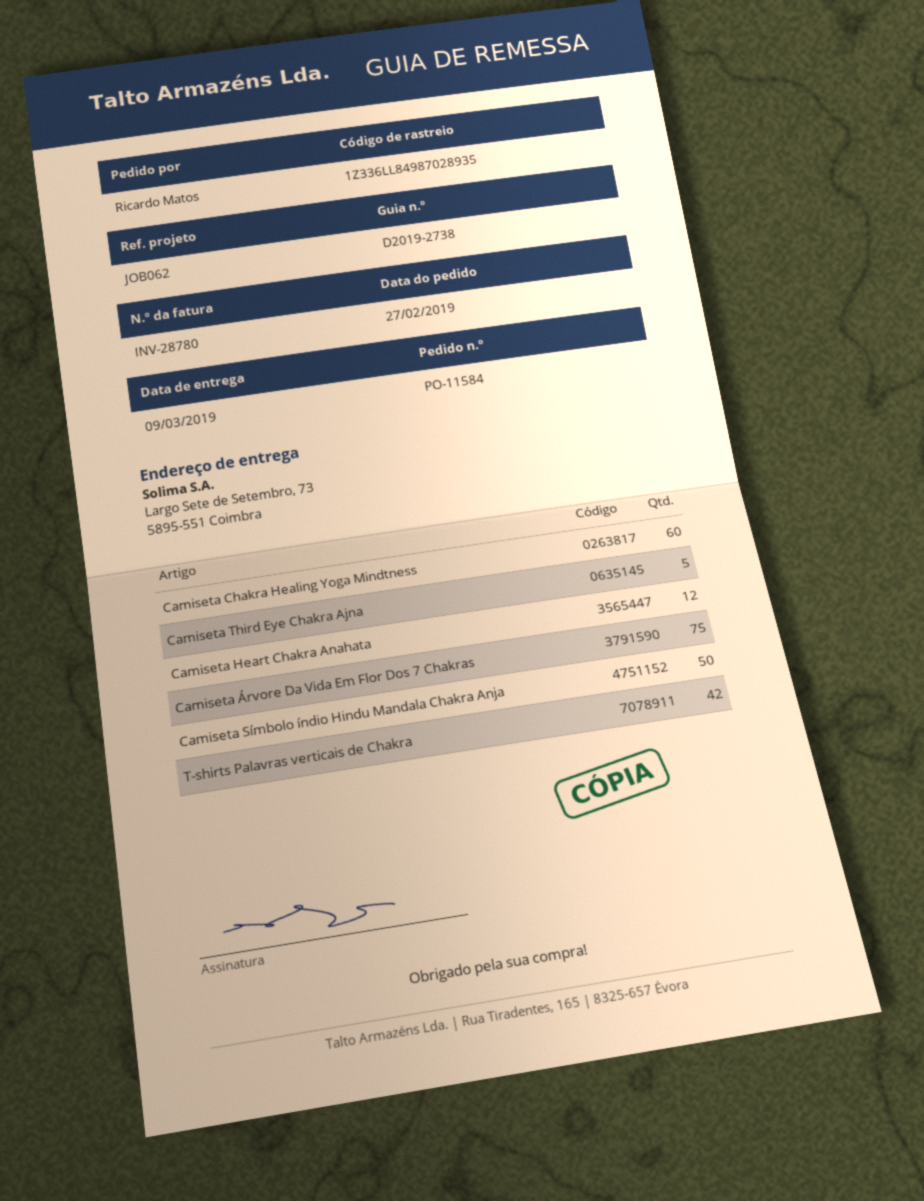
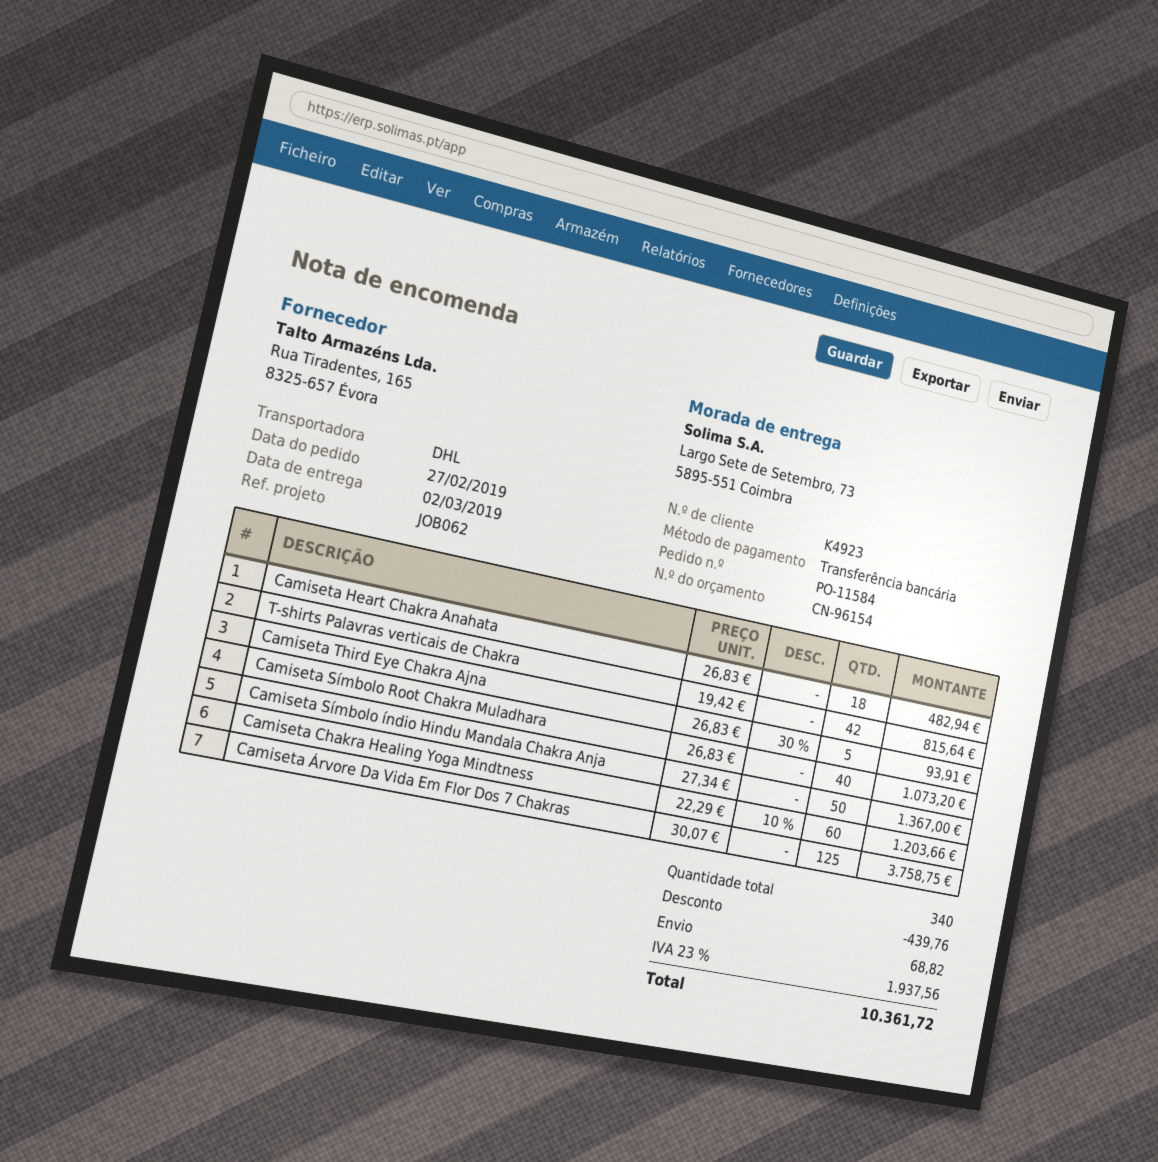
delivery date: 2019-03-09 -> 2019-03-02
Camiseta Heart Chakra Anahata: 12 -> 18
Camiseta Árvore Da Vida Em Flor Dos 7 Chakras: 75 -> 125
Camiseta Símbolo Root Chakra Muladhara: none -> 40

